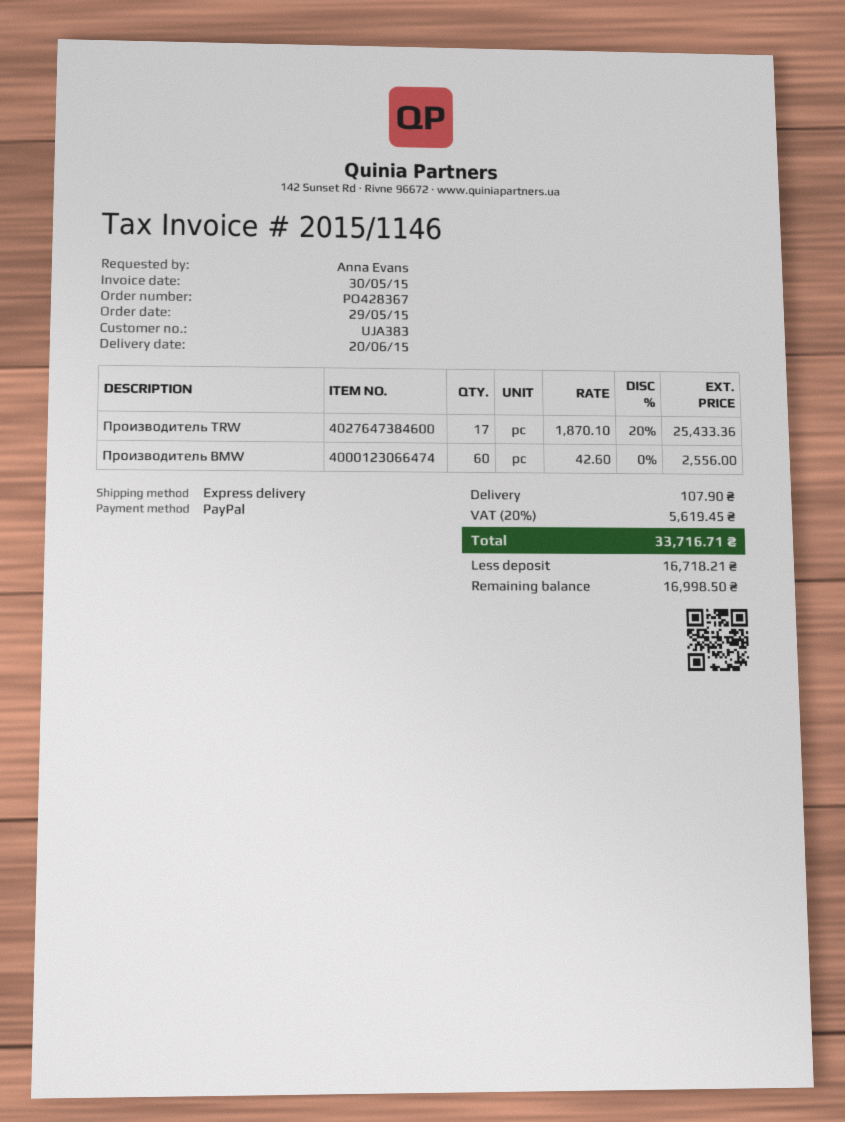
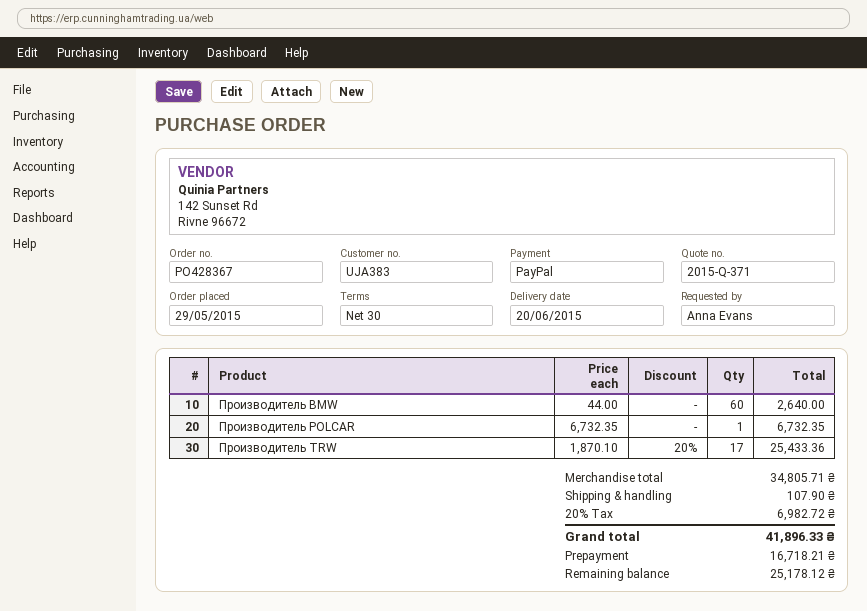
Производитель BMW: 60 x 42.60 = 2556.00 -> 60 x 44.00 = 2640.00
Производитель POLCAR: none -> 1 x 6732.35 = 6732.35
tax: 20% = 5619.45 -> 20% = 6982.72
total: 33716.71 -> 41896.33
balance: 16998.50 -> 25178.12

